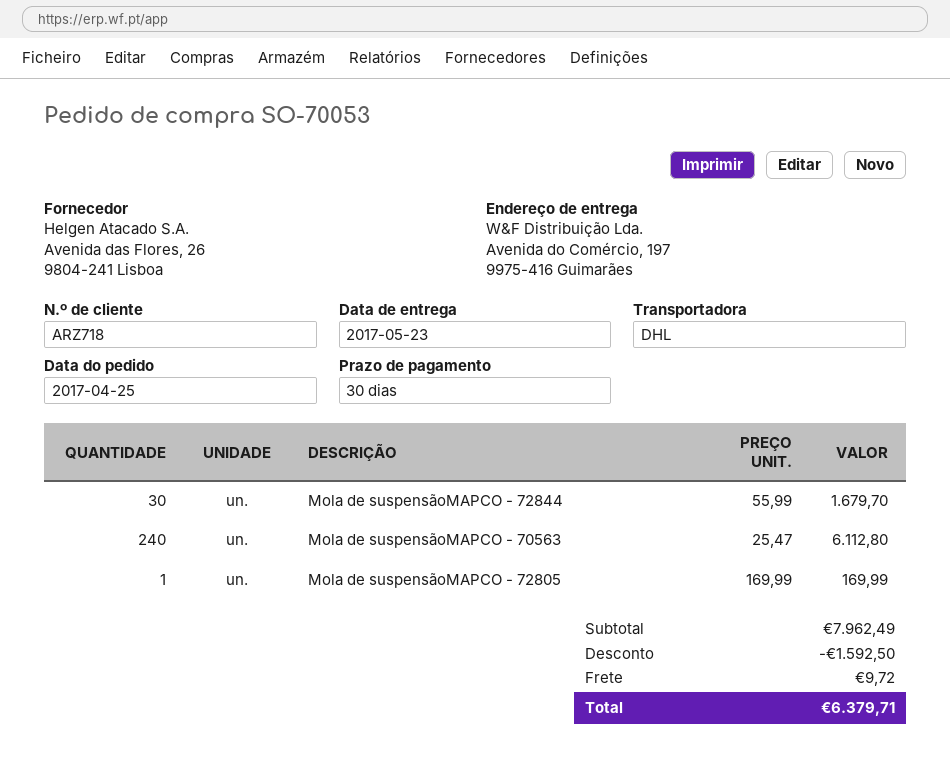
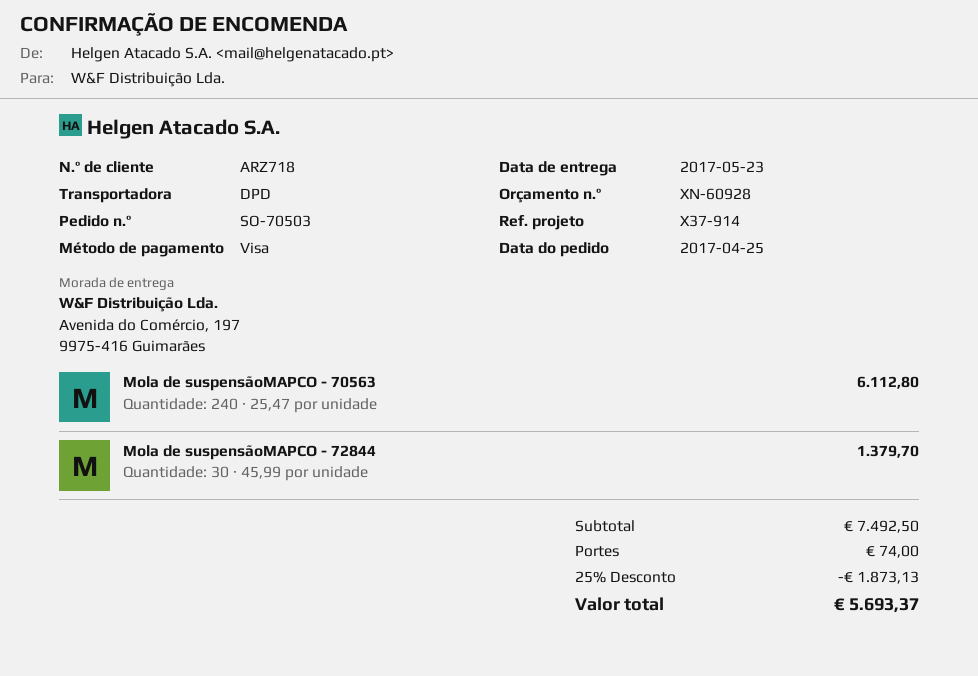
order number: SO-70053 -> SO-70503
shipping method: DHL -> DPD
Mola de suspensãoMAPCO - 72844: 30 x 55.99 = 1679.70 -> 30 x 45.99 = 1379.70
Mola de suspensãoMAPCO - 72805: 1 x 169.99 = 169.99 -> none
subtotal: 7962.49 -> 7492.50
discount: 1592.50 -> 1873.13
shipping: 9.72 -> 74.00
total: 6379.71 -> 5693.37

